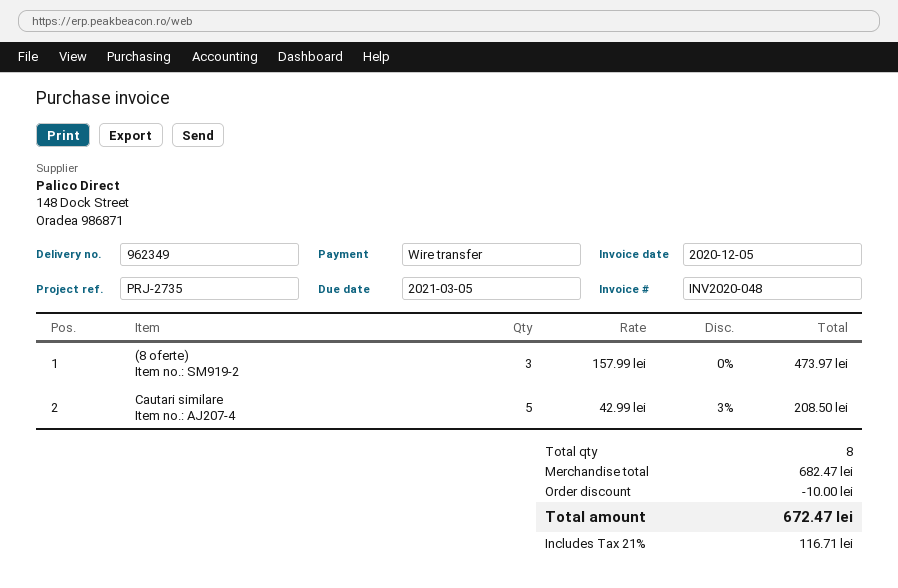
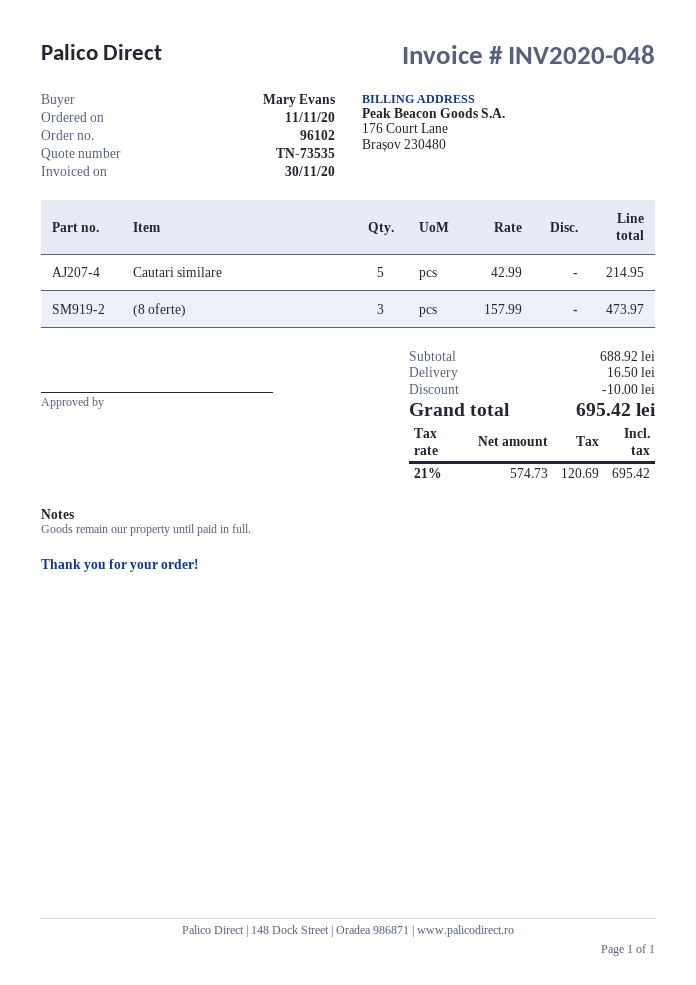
invoice date: 2020-12-05 -> 2020-11-30
Cautari similare: 5 x 42.99 - 3% = 208.50 -> 5 x 42.99 = 214.95
subtotal: 682.47 -> 688.92
shipping: none -> 16.50
tax: 21% = 116.71 -> 21% = 120.69
total: 672.47 -> 695.42

